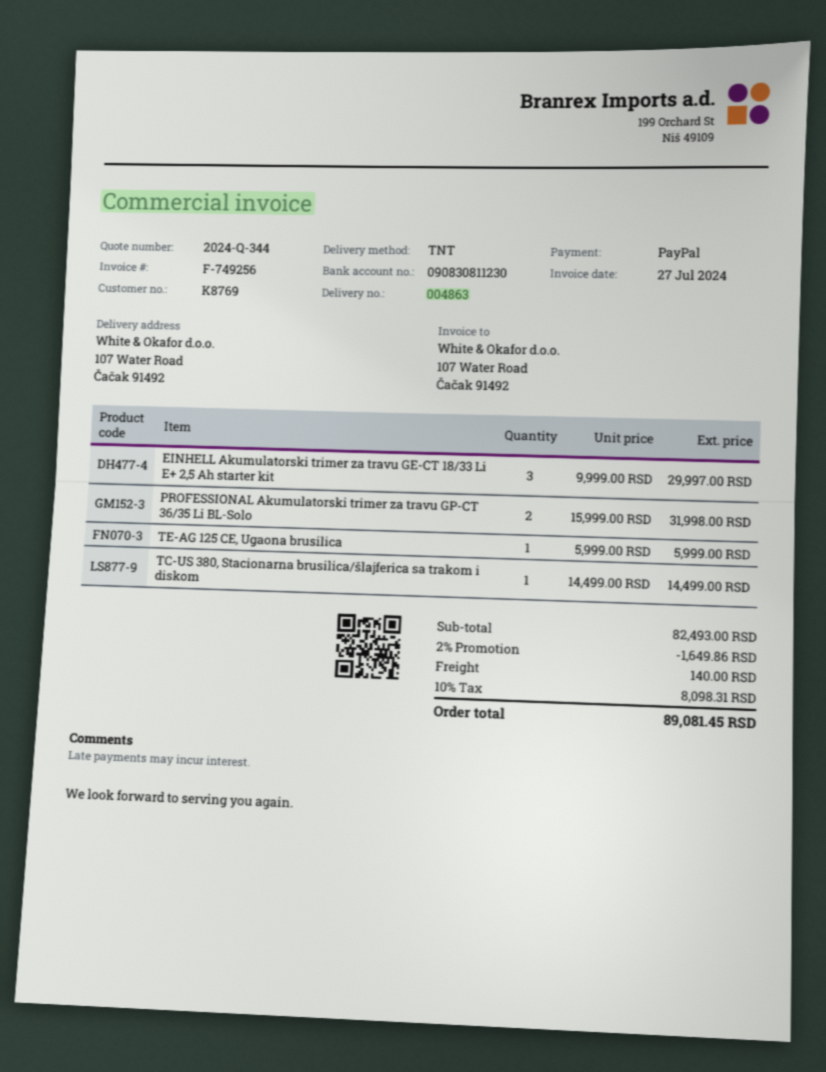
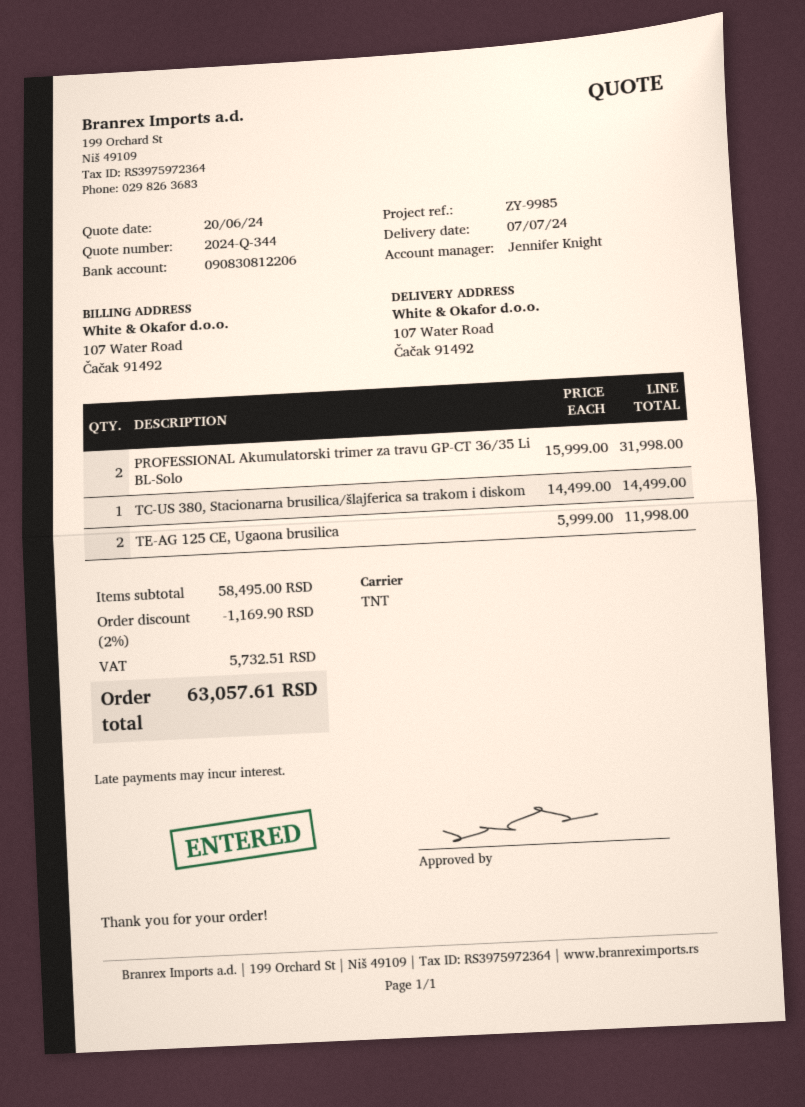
bank account: 090830811230 -> 090830812206
EINHELL Akumulatorski trimer za travu GE-CT 18/33 Li E+ 2,5 Ah starter kit: 3 x 9999.00 = 29997.00 -> none
TE-AG 125 CE, Ugaona brusilica: 1 x 5999.00 = 5999.00 -> 2 x 5999.00 = 11998.00
subtotal: 82493.00 -> 58495.00
discount: 2% = 1649.86 -> 2% = 1169.90
shipping: 140.00 -> none
tax: 8098.31 -> 5732.51
total: 89081.45 -> 63057.61

